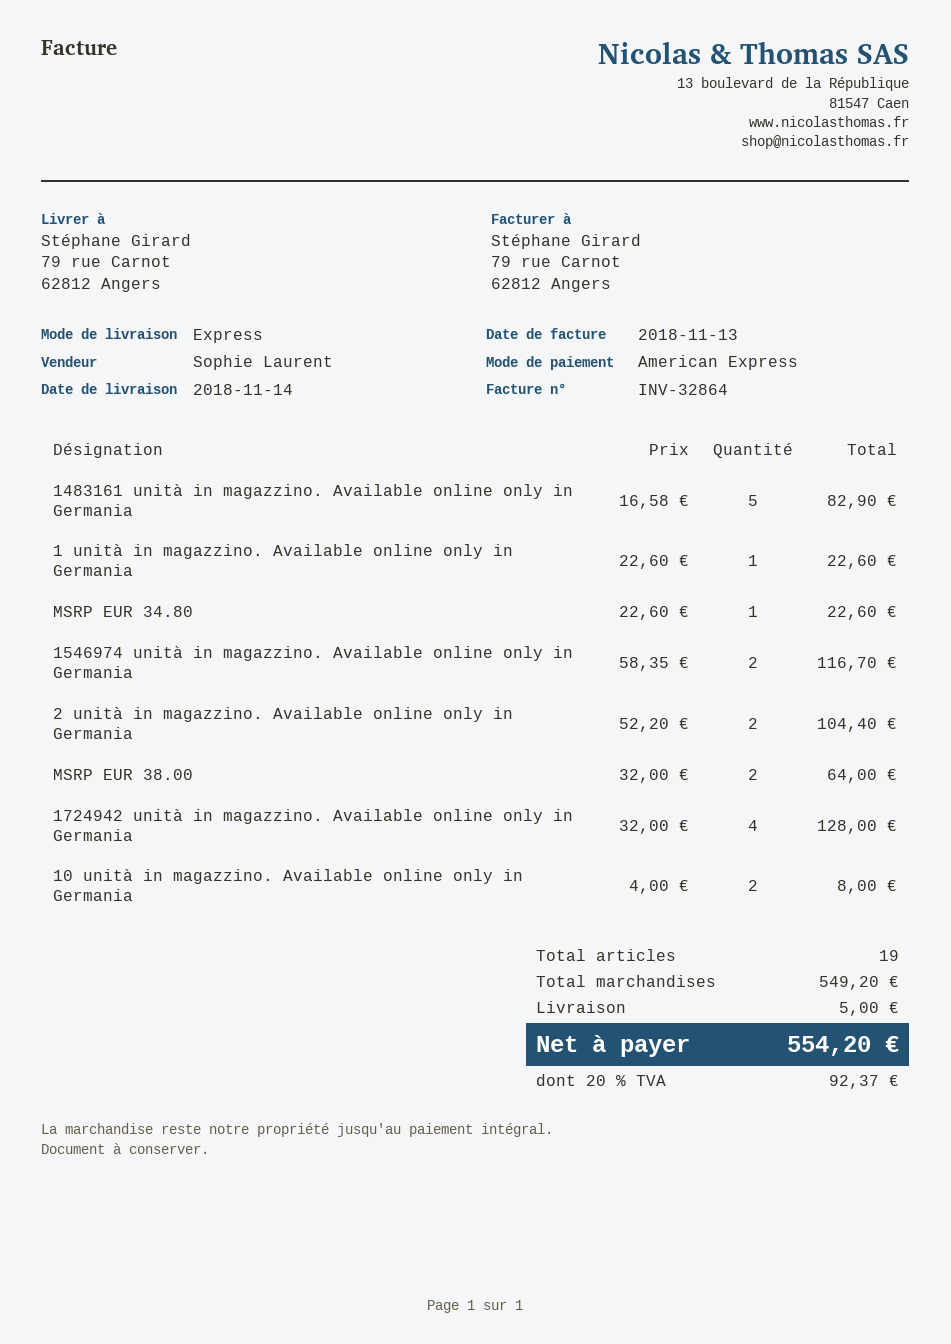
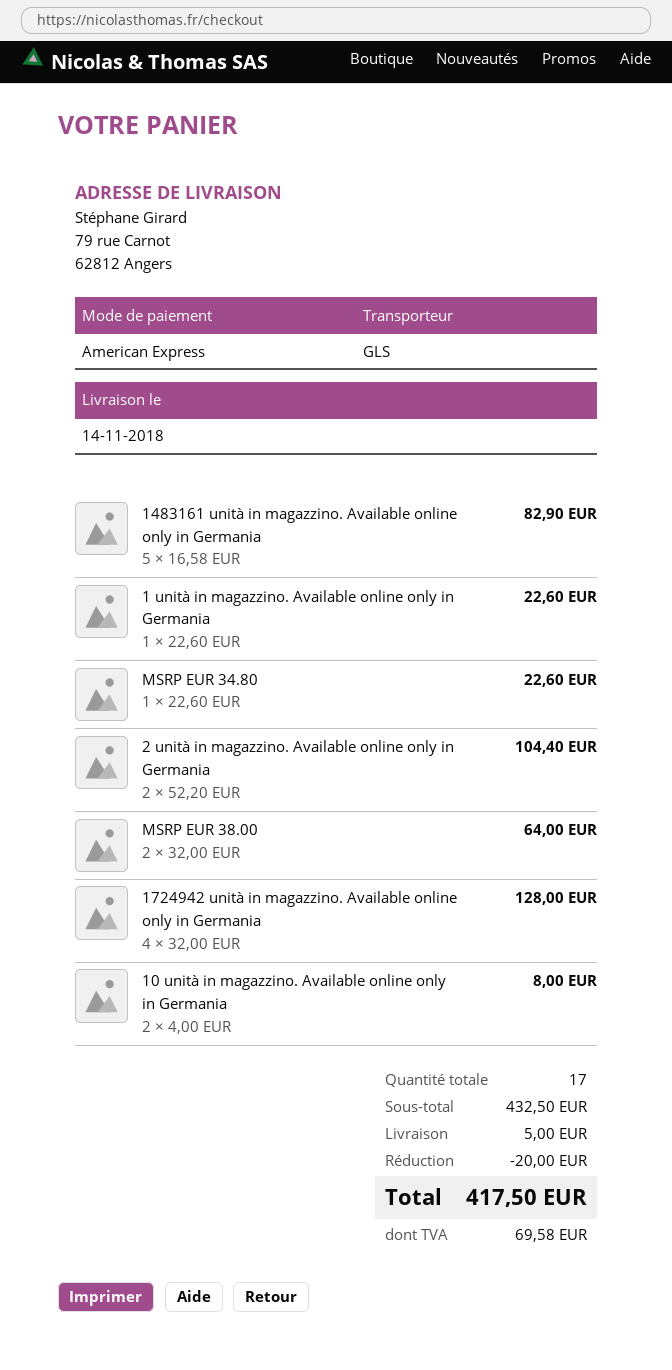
shipping method: express -> GLS
1546974 unità in magazzino. Available online only in Germania: 2 x 58.35 = 116.70 -> none
total quantity: 19 -> 17
subtotal: 549.20 -> 432.50
discount: none -> 20.00
tax: 92.37 -> 69.58
total: 554.20 -> 417.50

